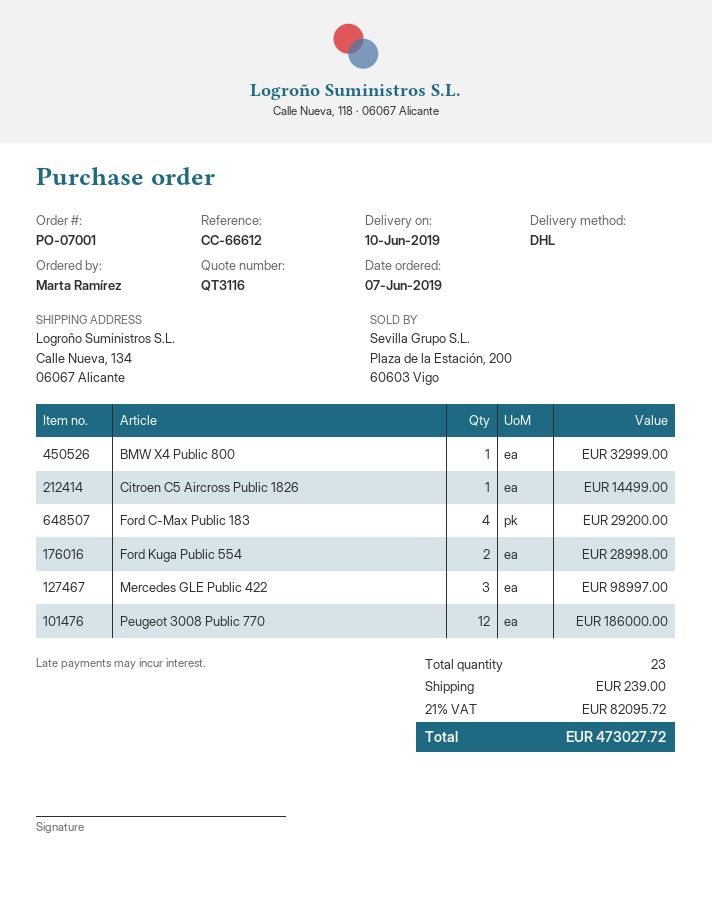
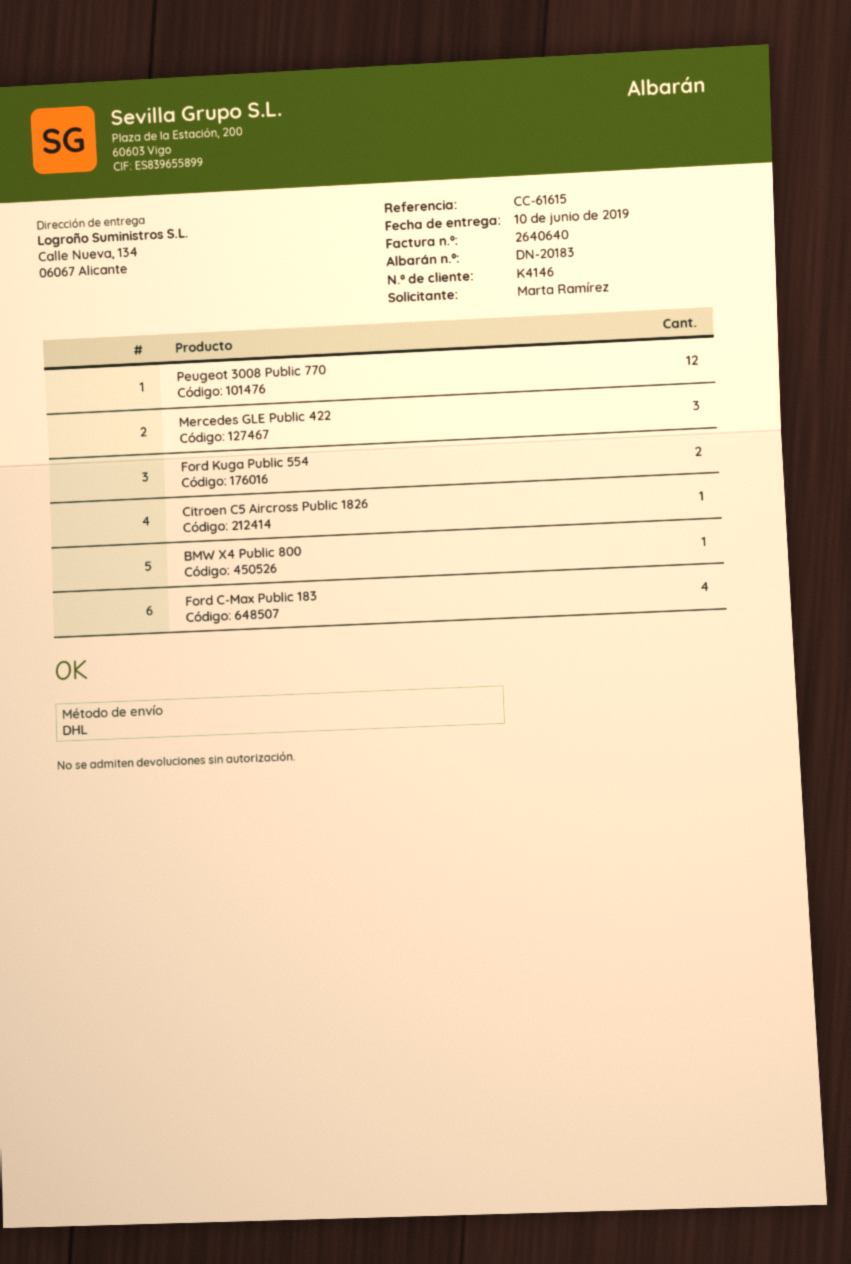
reference: CC-66612 -> CC-61615

